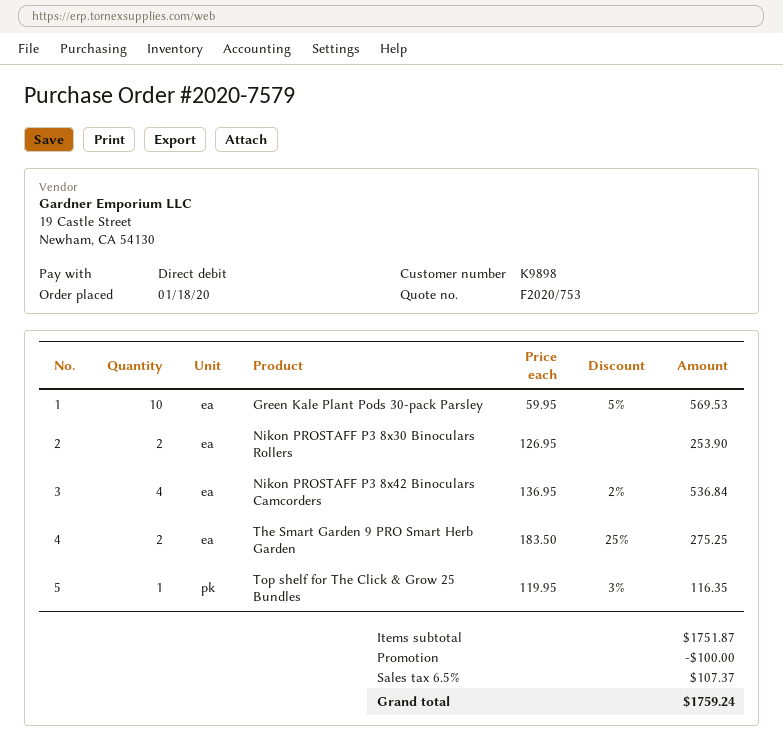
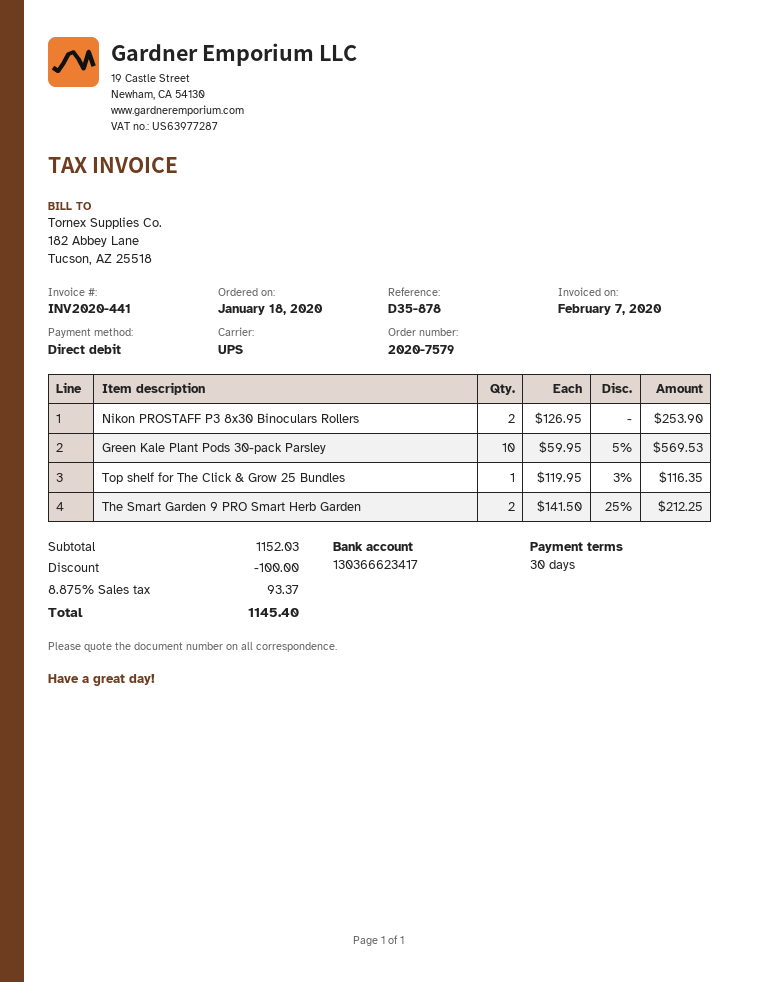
Nikon PROSTAFF P3 8x42 Binoculars Camcorders: 4 x 136.95 - 2% = 536.84 -> none
The Smart Garden 9 PRO Smart Herb Garden: 2 x 183.50 - 25% = 275.25 -> 2 x 141.50 - 25% = 212.25
subtotal: 1751.87 -> 1152.03
tax: 6.5% = 107.37 -> 8.875% = 93.37
total: 1759.24 -> 1145.40

